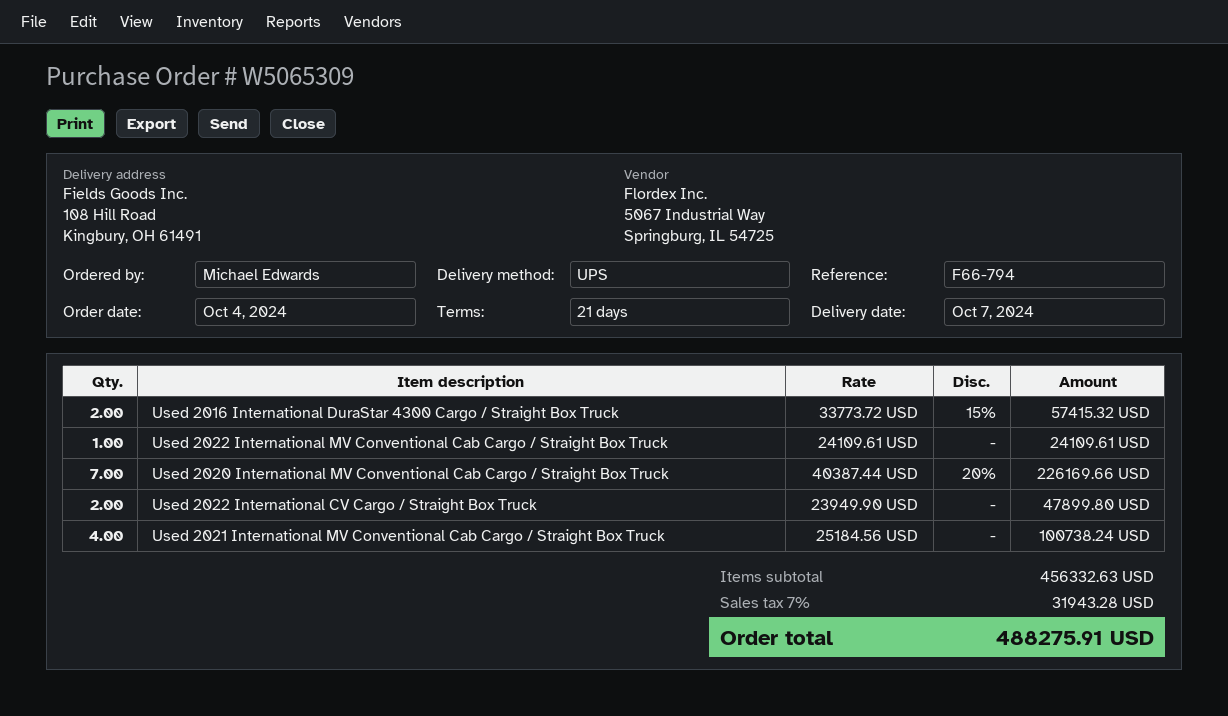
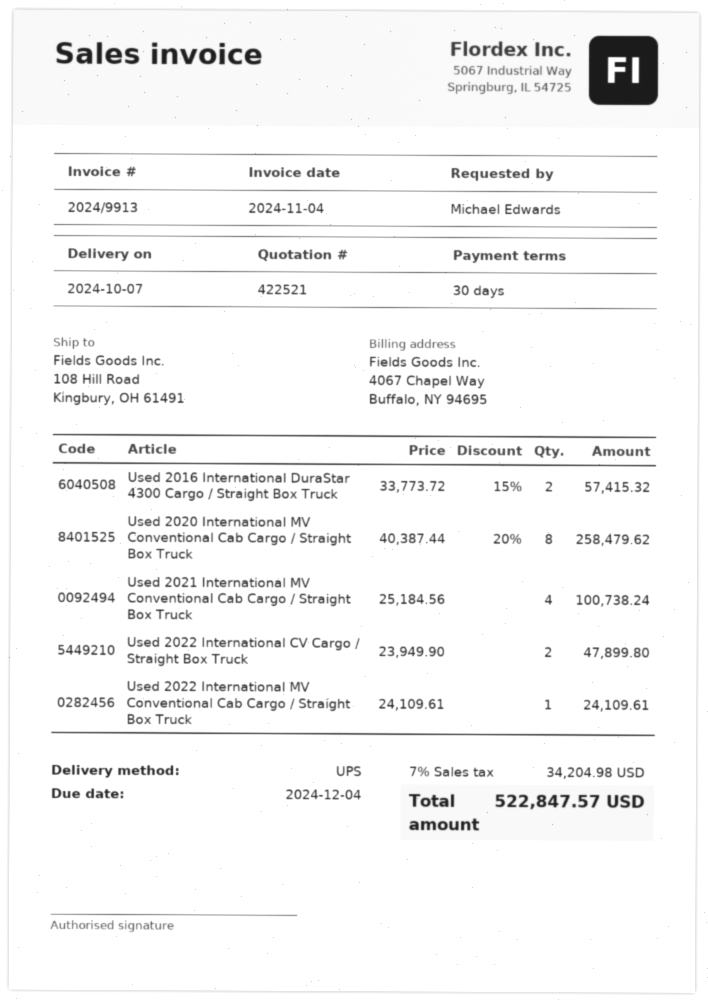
payment terms: 21 days -> 30 days
Used 2020 International MV Conventional Cab Cargo / Straight Box Truck: 7 x 40387.44 - 20% = 226169.66 -> 8 x 40387.44 - 20% = 258479.62
tax: 7% = 31943.28 -> 7% = 34204.98
total: 488275.91 -> 522847.57

